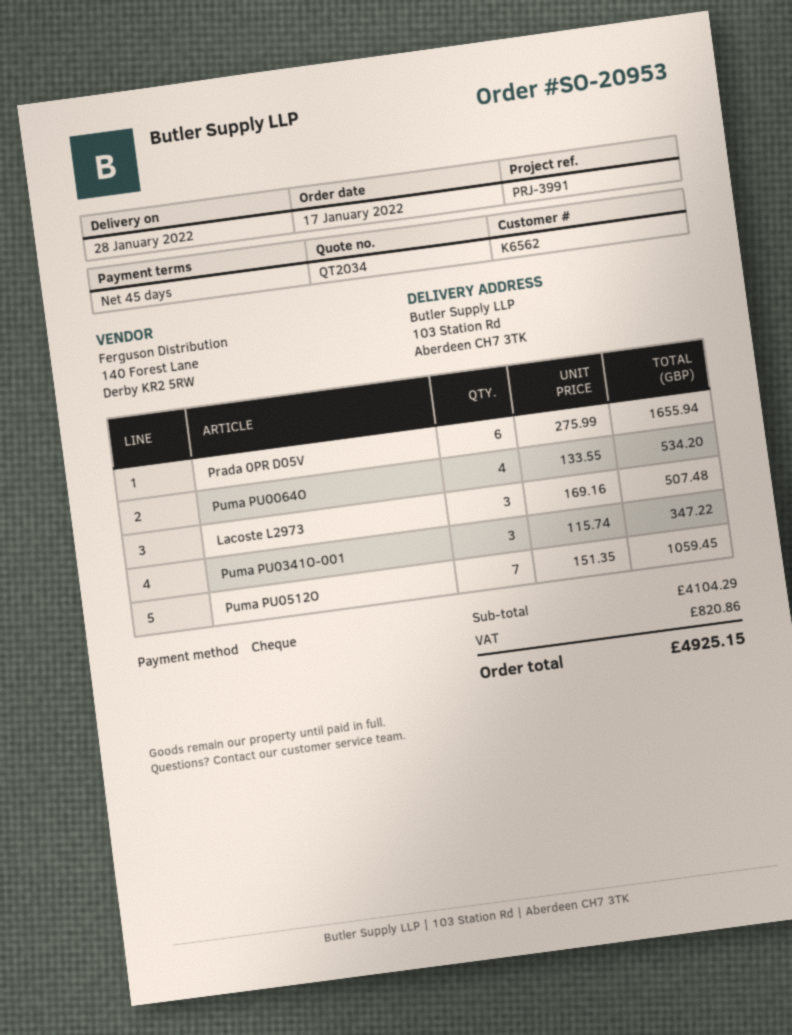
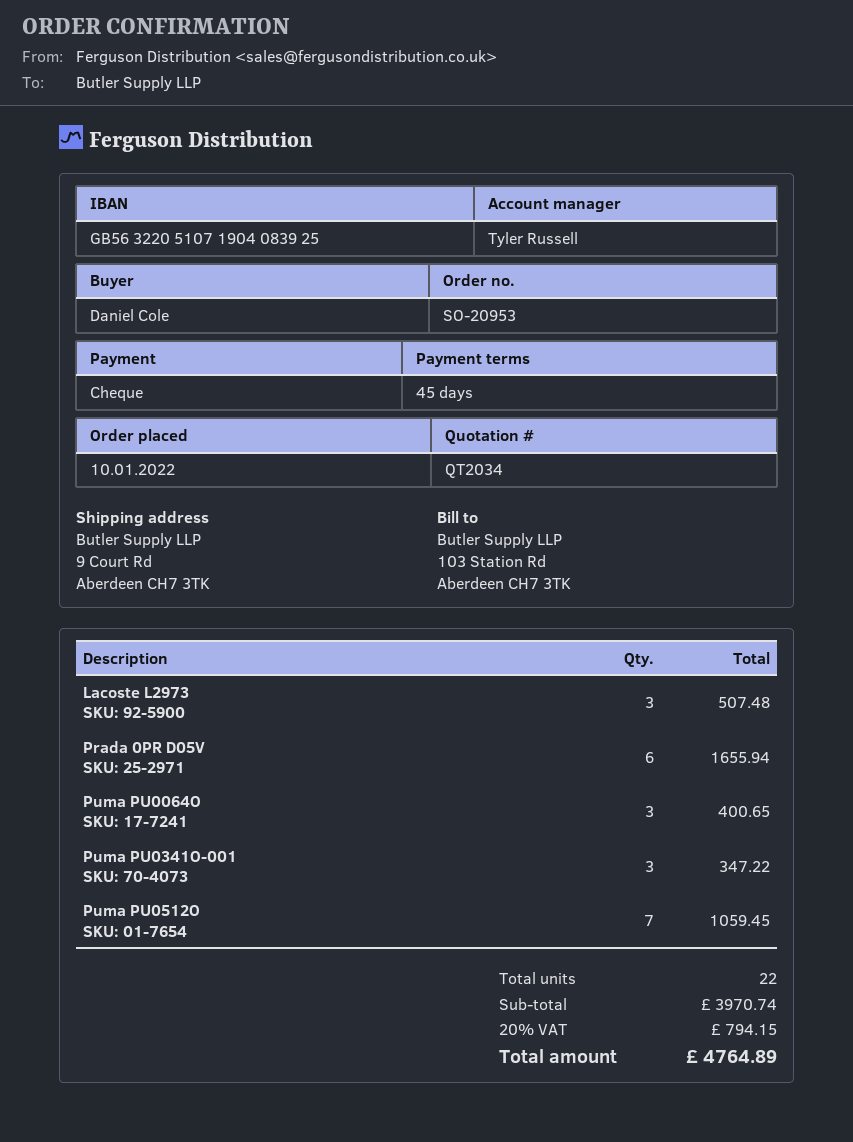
order date: 2022-01-17 -> 2022-01-10
ship to: 103 Station Rd, Aberdeen CH7 3TK -> 9 Court Rd, Aberdeen CH7 3TK
Puma PU0064O: 4 for 534.20 -> 3 for 400.65
subtotal: 4104.29 -> 3970.74
tax: 820.86 -> 794.15
total: 4925.15 -> 4764.89

